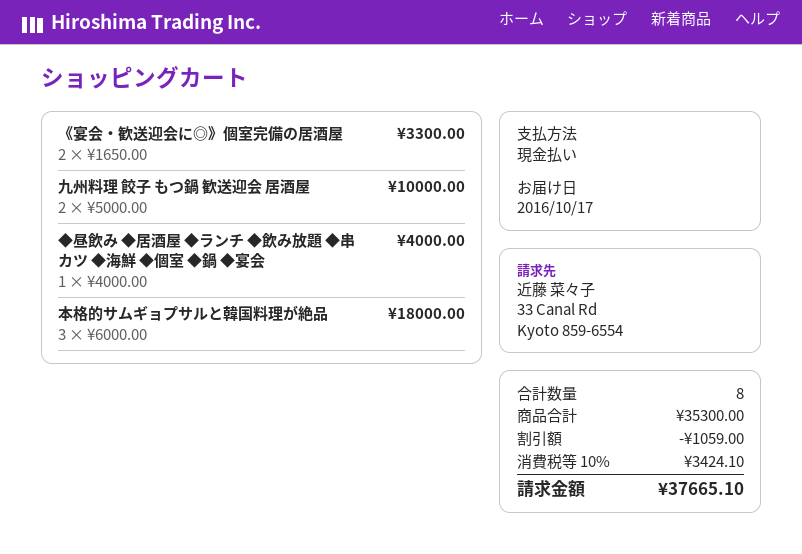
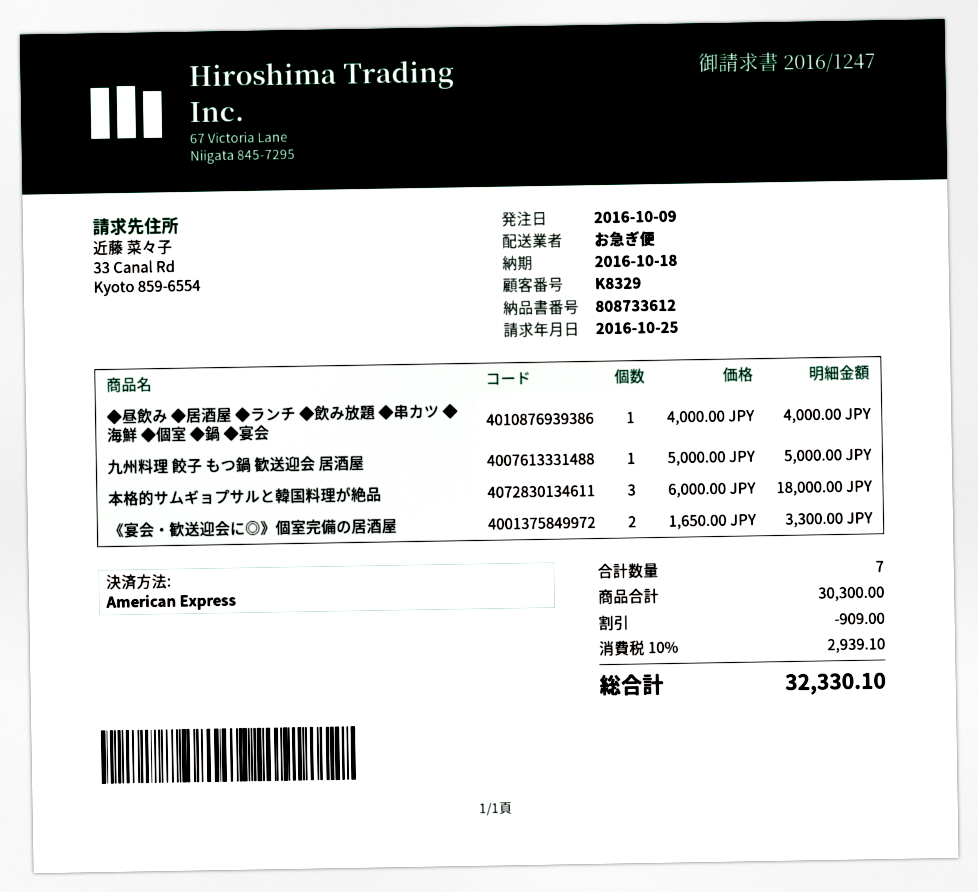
delivery date: 2016-10-17 -> 2016-10-18
payment method: cash -> American Express
九州料理 餃子 もつ鍋 歓送迎会 居酒屋: 2 x 5000.00 = 10000.00 -> 1 x 5000.00 = 5000.00
total quantity: 8 -> 7
subtotal: 35300.00 -> 30300.00
discount: 1059.00 -> 909.00
tax: 10% = 3424.10 -> 10% = 2939.10
total: 37665.10 -> 32330.10

